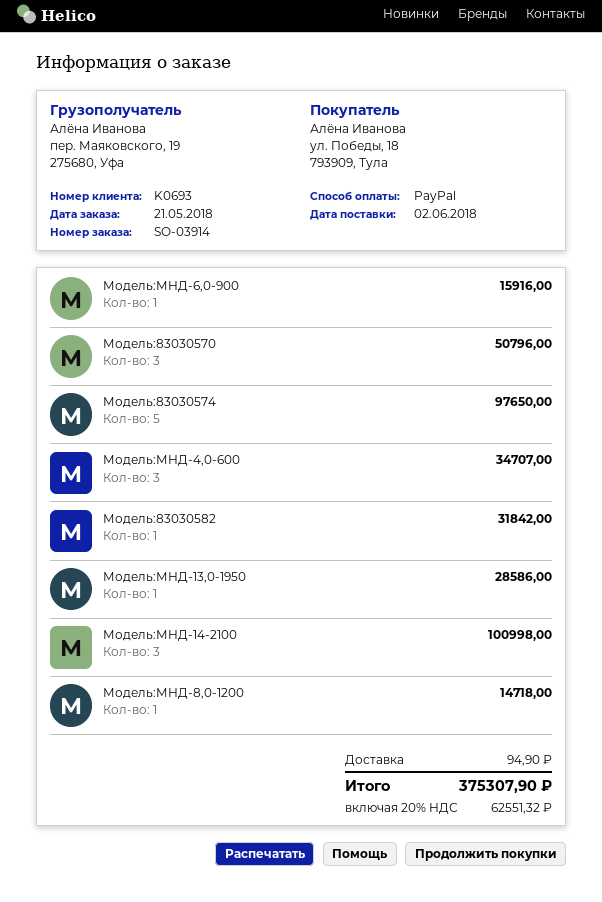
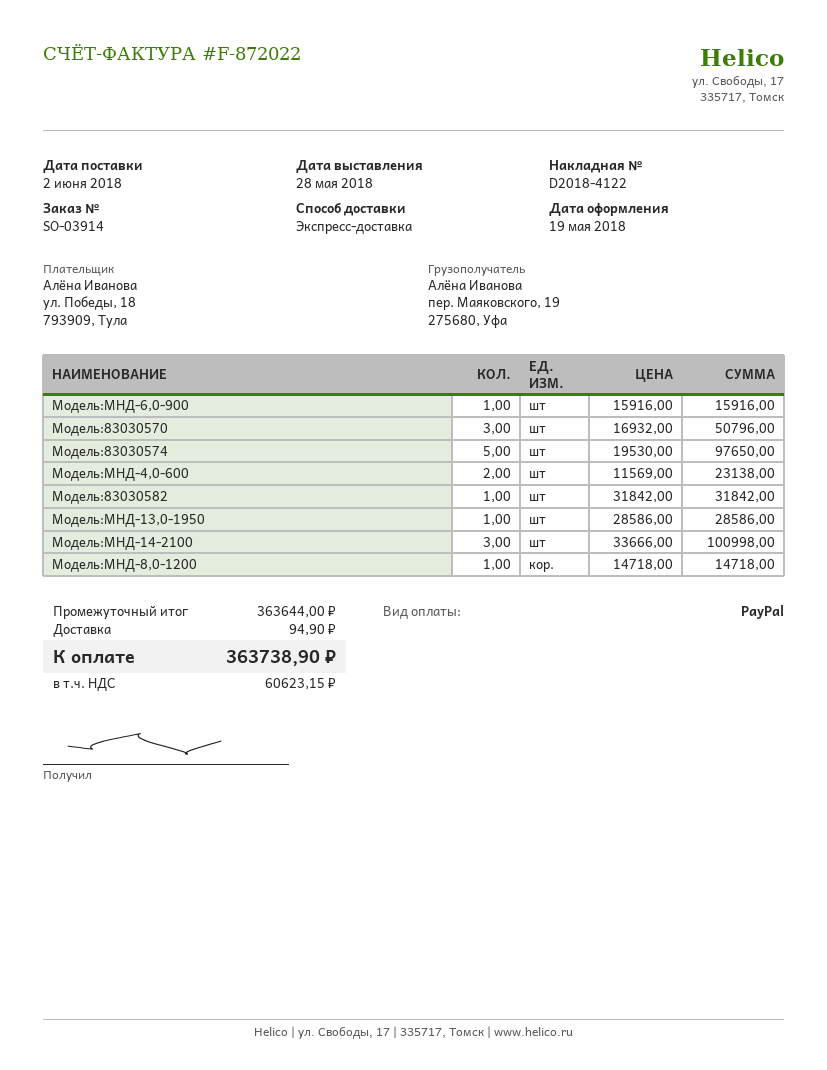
order date: 2018-05-21 -> 2018-05-19
Модель:МНД-4,0-600: 3 for 34707.00 -> 2 for 23138.00
tax: 62551.32 -> 60623.15
total: 375307.90 -> 363738.90

